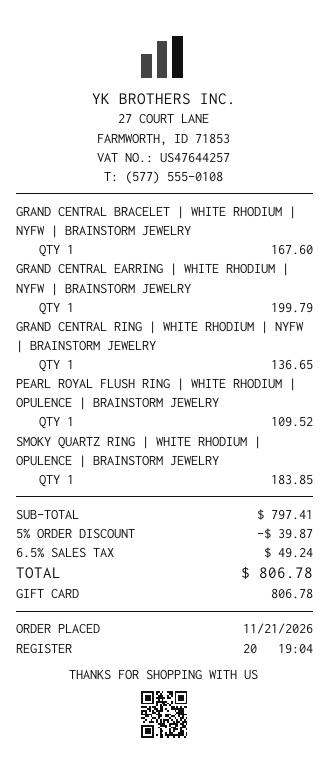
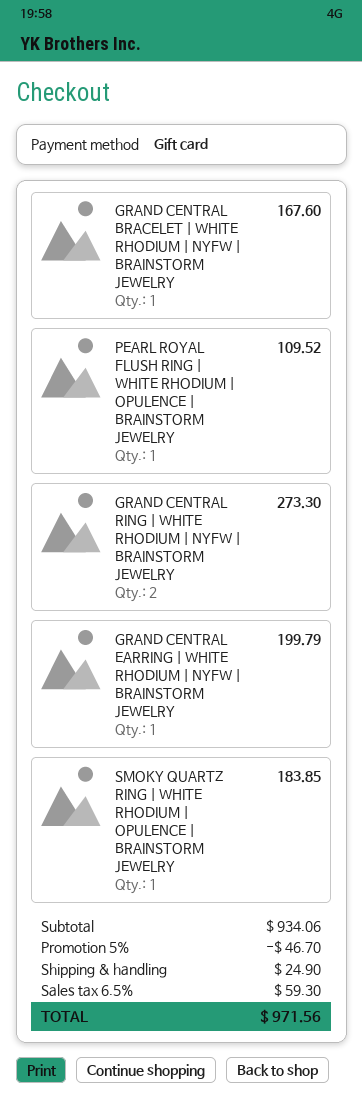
GRAND CENTRAL RING | WHITE RHODIUM | NYFW | BRAINSTORM JEWELRY: 1 for 136.65 -> 2 for 273.30
subtotal: 797.41 -> 934.06
discount: 5% = 39.87 -> 5% = 46.70
shipping: none -> 24.90
tax: 6.5% = 49.24 -> 6.5% = 59.30
total: 806.78 -> 971.56

